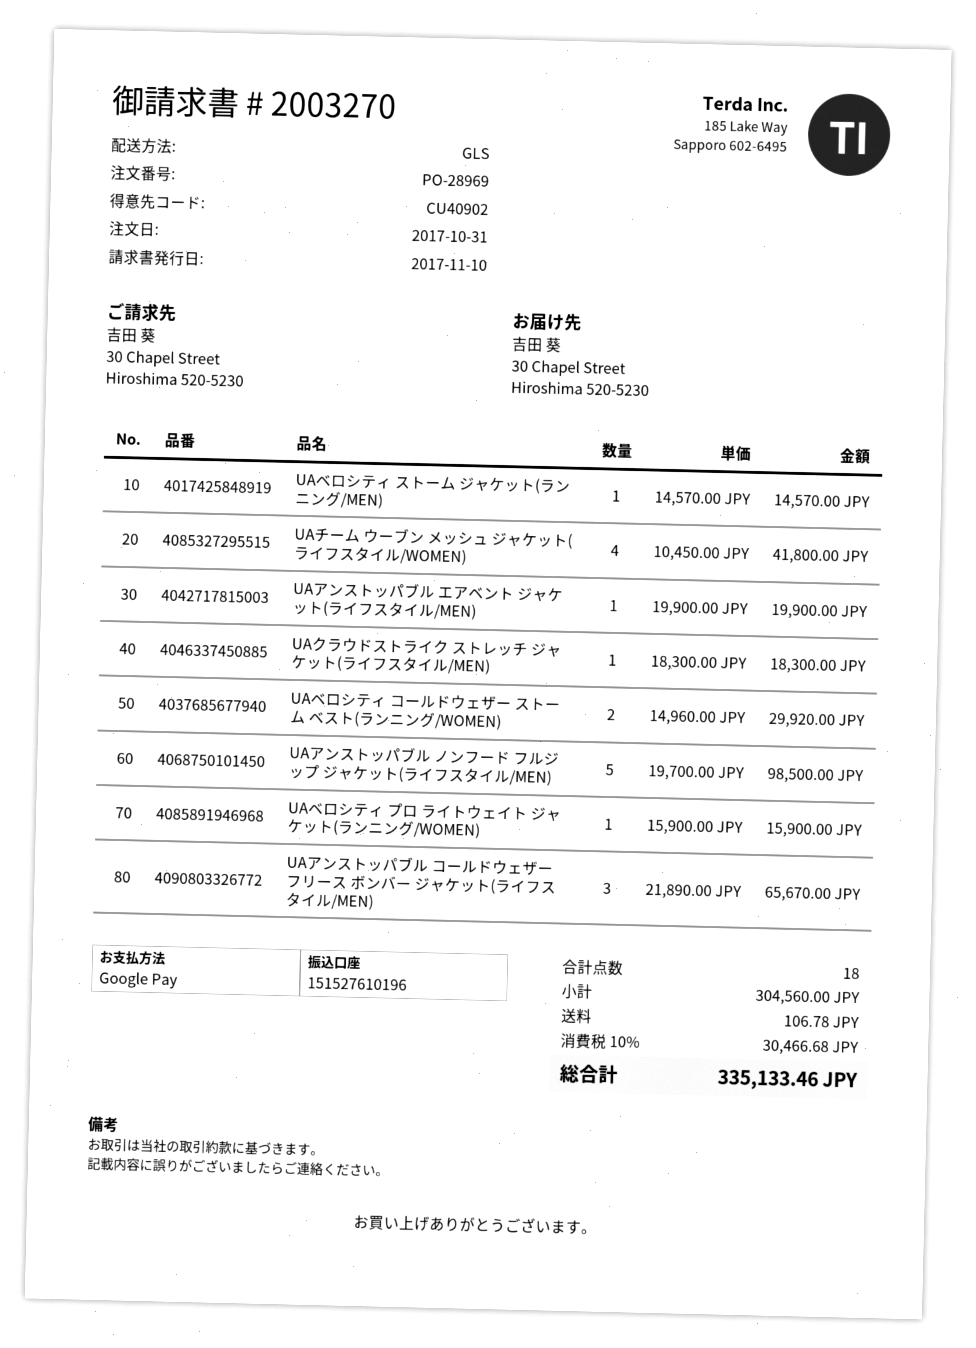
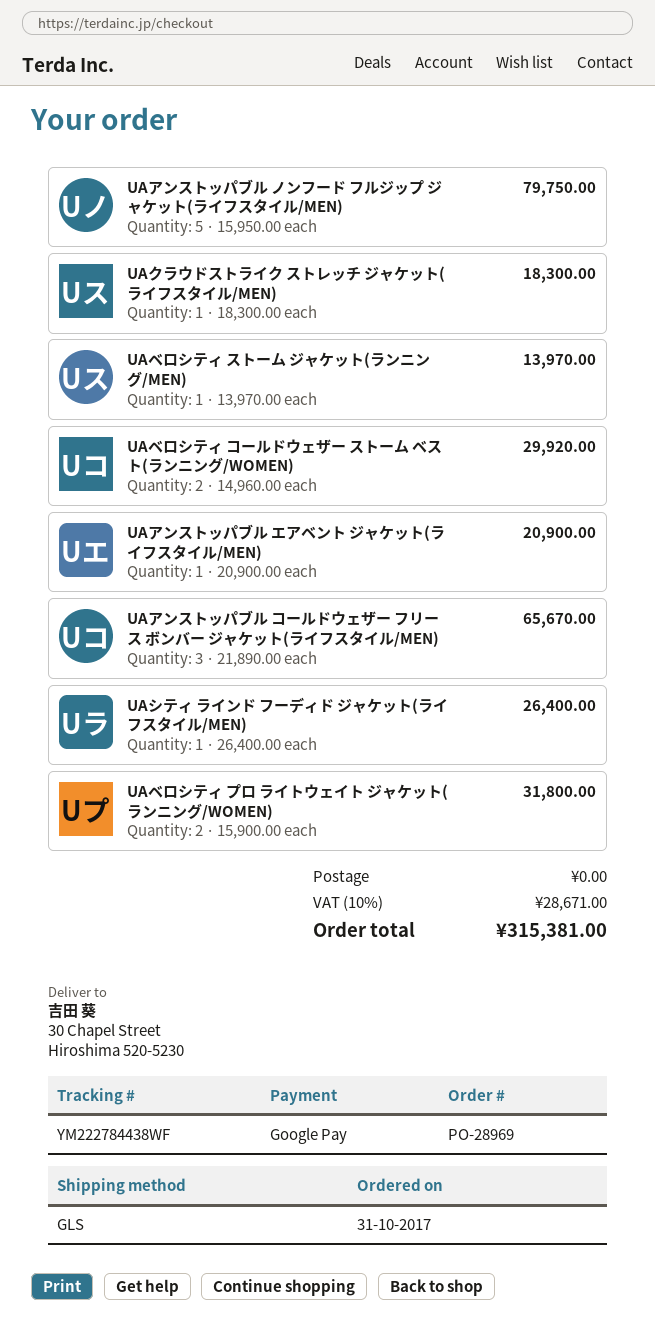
UAベロシティ ストーム ジャケット(ランニング/MEN): 1 x 14570.00 = 14570.00 -> 1 x 13970.00 = 13970.00
UAチーム ウーブン メッシュ ジャケット(ライフスタイル/WOMEN): 4 x 10450.00 = 41800.00 -> none
UAアンストッパブル エアベント ジャケット(ライフスタイル/MEN): 1 x 19900.00 = 19900.00 -> 1 x 20900.00 = 20900.00
UAアンストッパブル ノンフード フルジップ ジャケット(ライフスタイル/MEN): 5 x 19700.00 = 98500.00 -> 5 x 15950.00 = 79750.00
UAベロシティ プロ ライトウェイト ジャケット(ランニング/WOMEN): 1 x 15900.00 = 15900.00 -> 2 x 15900.00 = 31800.00
UAシティ ラインド フーディド ジャケット(ライフスタイル/MEN): none -> 1 x 26400.00 = 26400.00
shipping: 106.78 -> 0.00
tax: 10% = 30466.68 -> 10% = 28671.00
total: 335133.46 -> 315381.00

